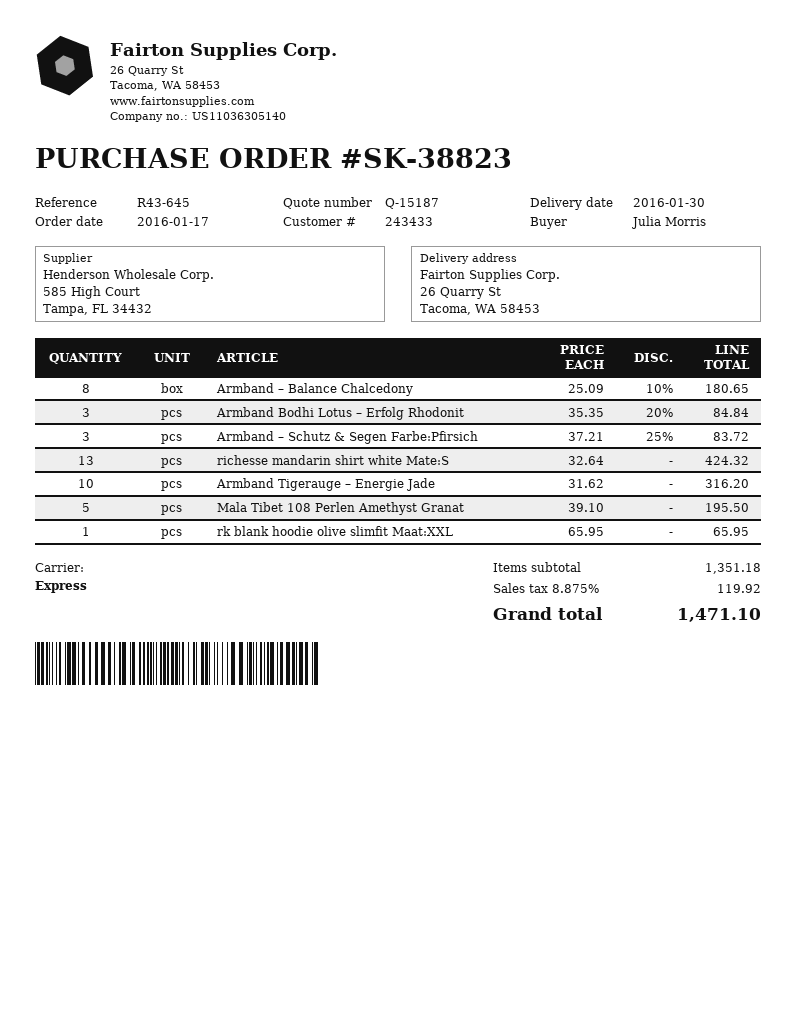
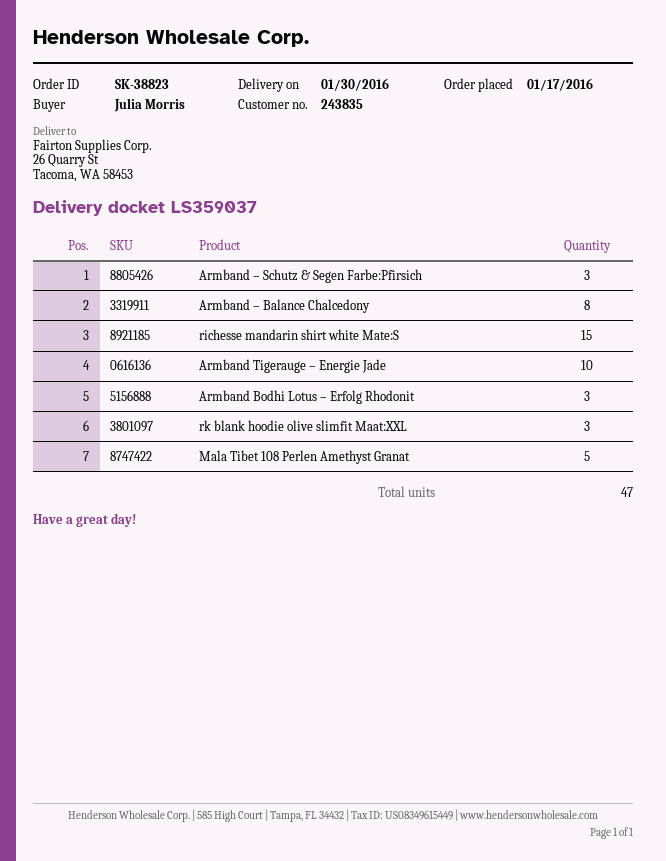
customer number: 243433 -> 243835
richesse mandarin shirt white Mate:S: 13 -> 15
rk blank hoodie olive slimfit Maat:XXL: 1 -> 3

